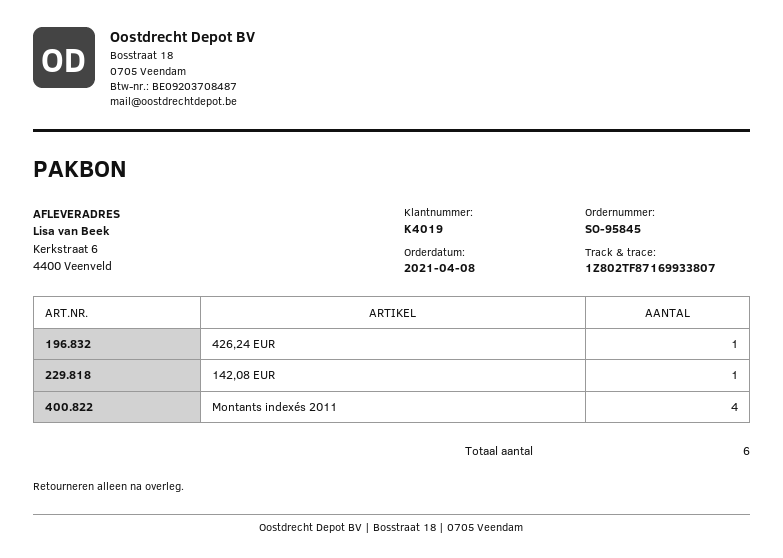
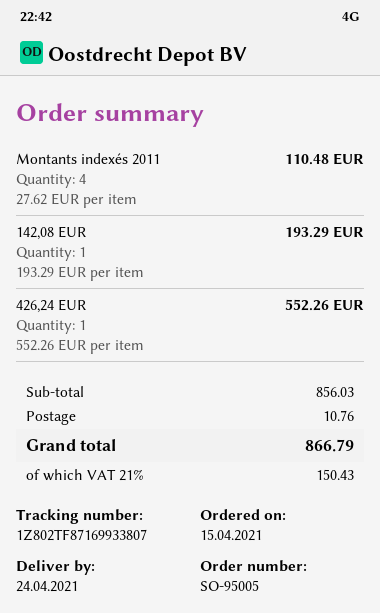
order number: SO-95845 -> SO-95005
order date: 2021-04-08 -> 2021-04-15

